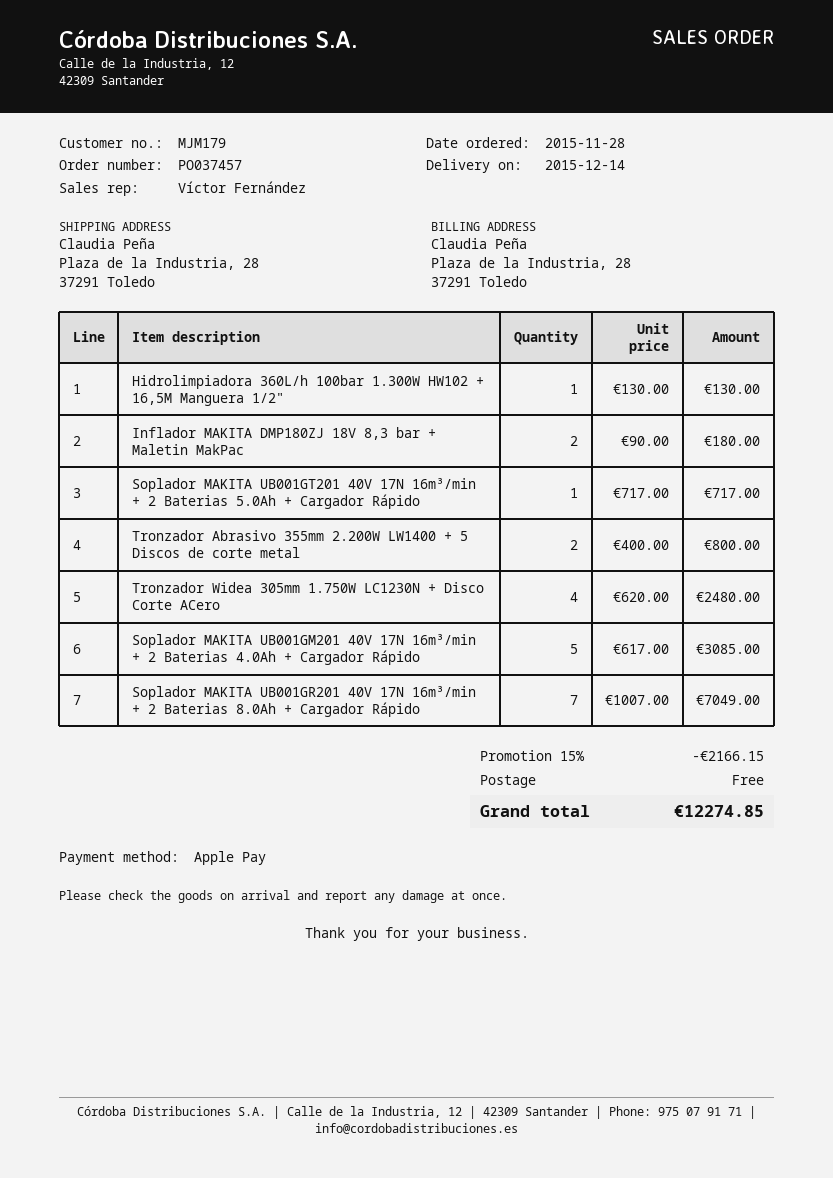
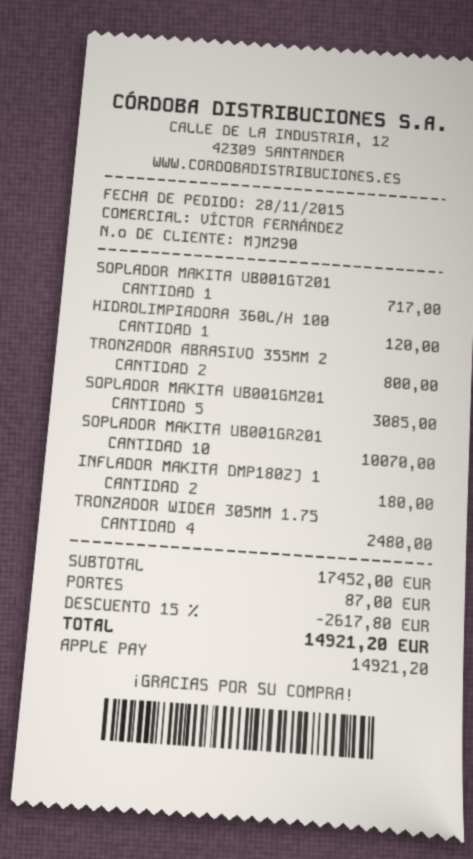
customer number: MJM179 -> MJM290
Hidrolimpiadora 360L/h 100bar 1.300W HW102 + 16,5M Manguera 1/2": 1 for 130.00 -> 1 for 120.00
Soplador MAKITA UB001GR201 40V 17N 16m³/min + 2 Baterias 8.0Ah + Cargador Rápido: 7 for 7049.00 -> 10 for 10070.00
discount: 15% = 2166.15 -> 15% = 2617.80
shipping: 0.00 -> 87.00
total: 12274.85 -> 14921.20

